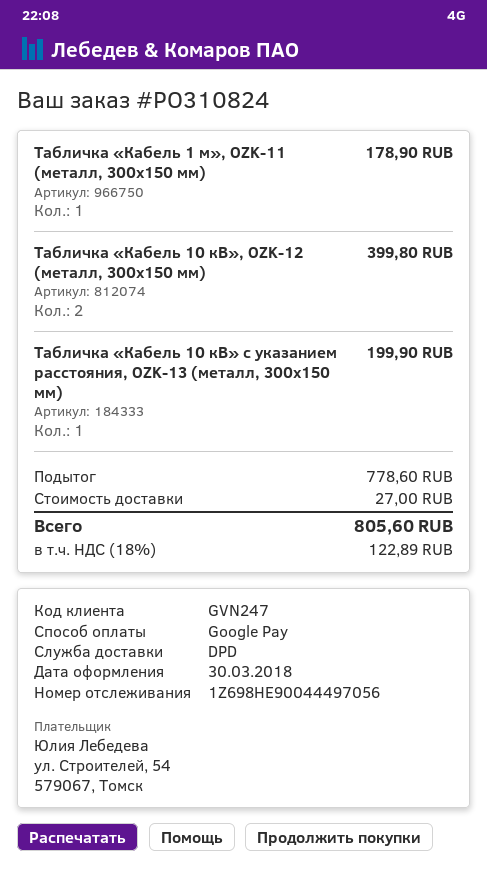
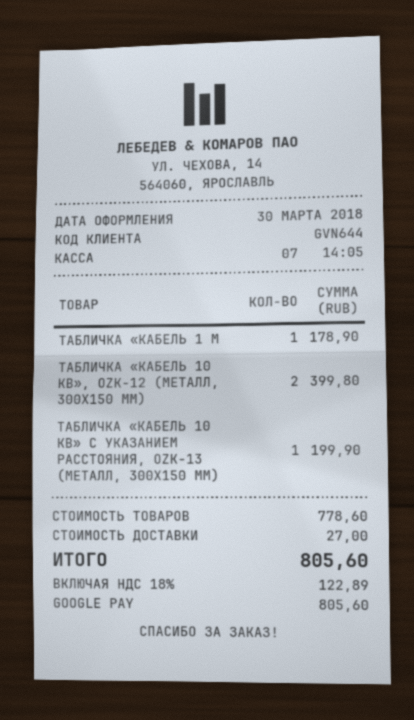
customer number: GVN247 -> GVN644

